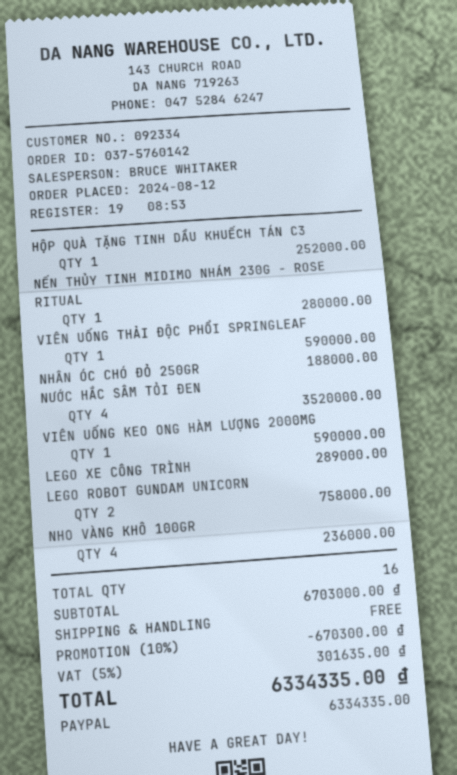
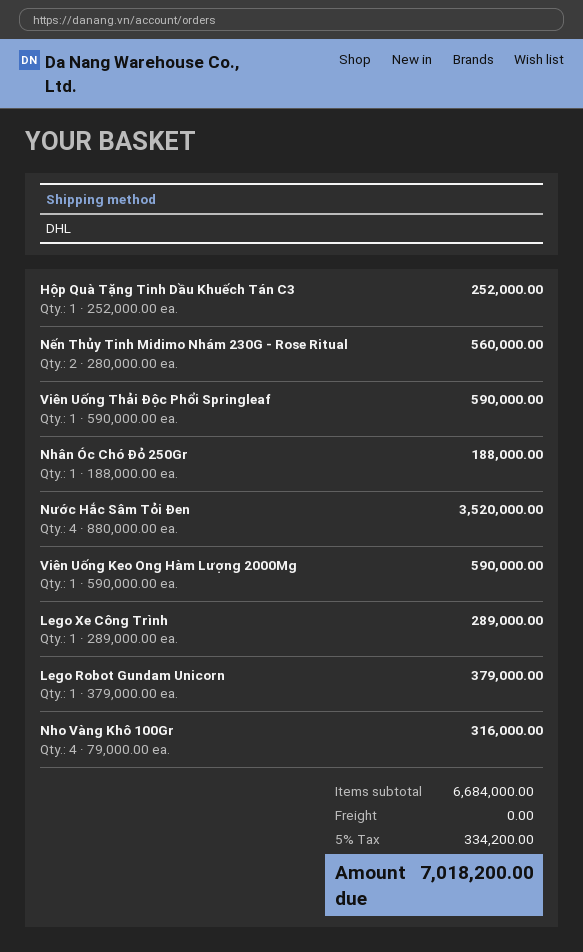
NẾN THỦY TINH MIDIMO NHÁM 230G - ROSE RITUAL: 1 for 280000.00 -> 2 for 560000.00
LEGO ROBOT GUNDAM UNICORN: 2 for 758000.00 -> 1 for 379000.00
NHO VÀNG KHÔ 100GR: 4 for 236000.00 -> 4 for 316000.00
subtotal: 6703000.00 -> 6684000.00
discount: 10% = 670300.00 -> none
tax: 5% = 301635.00 -> 5% = 334200.00
total: 6334335.00 -> 7018200.00

